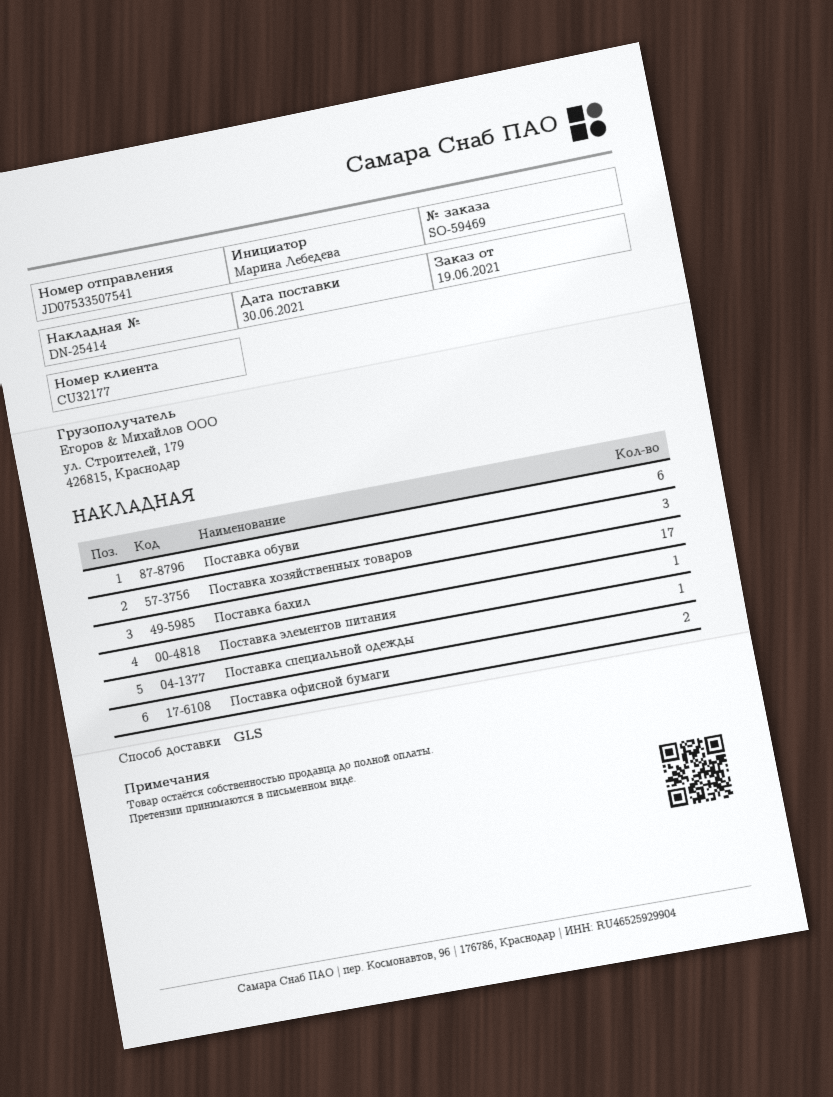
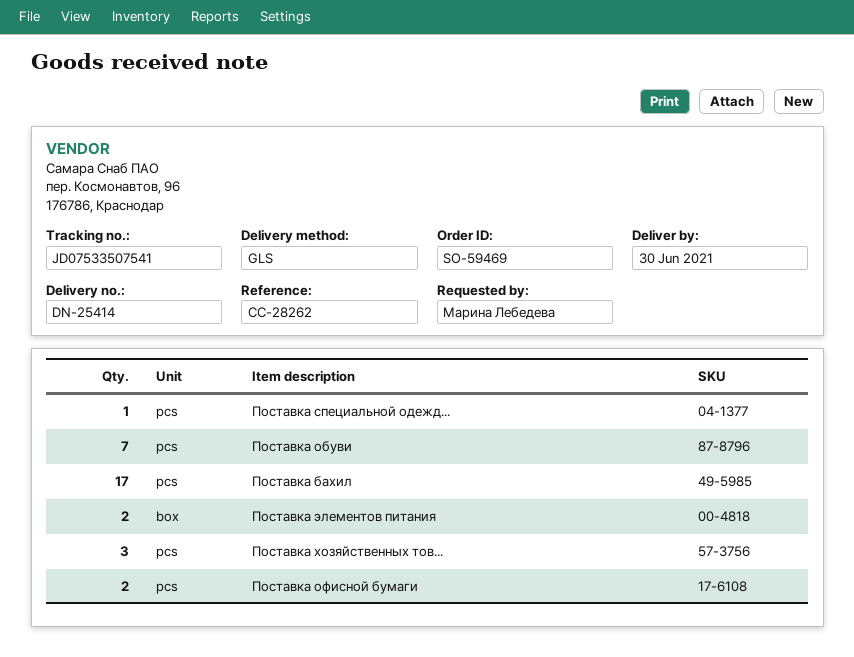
Поставка обуви: 6 -> 7
Поставка элементов питания: 1 -> 2

